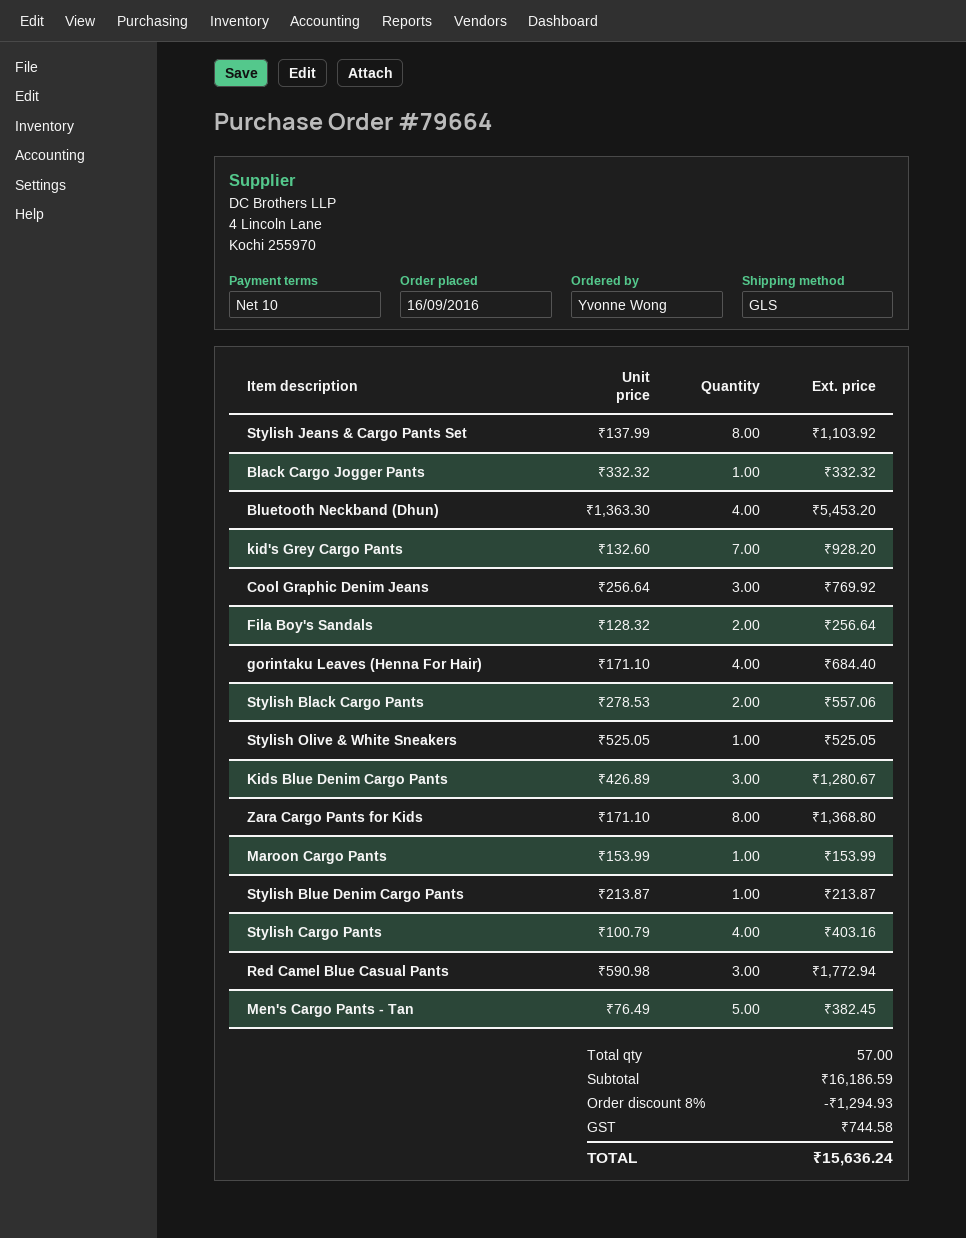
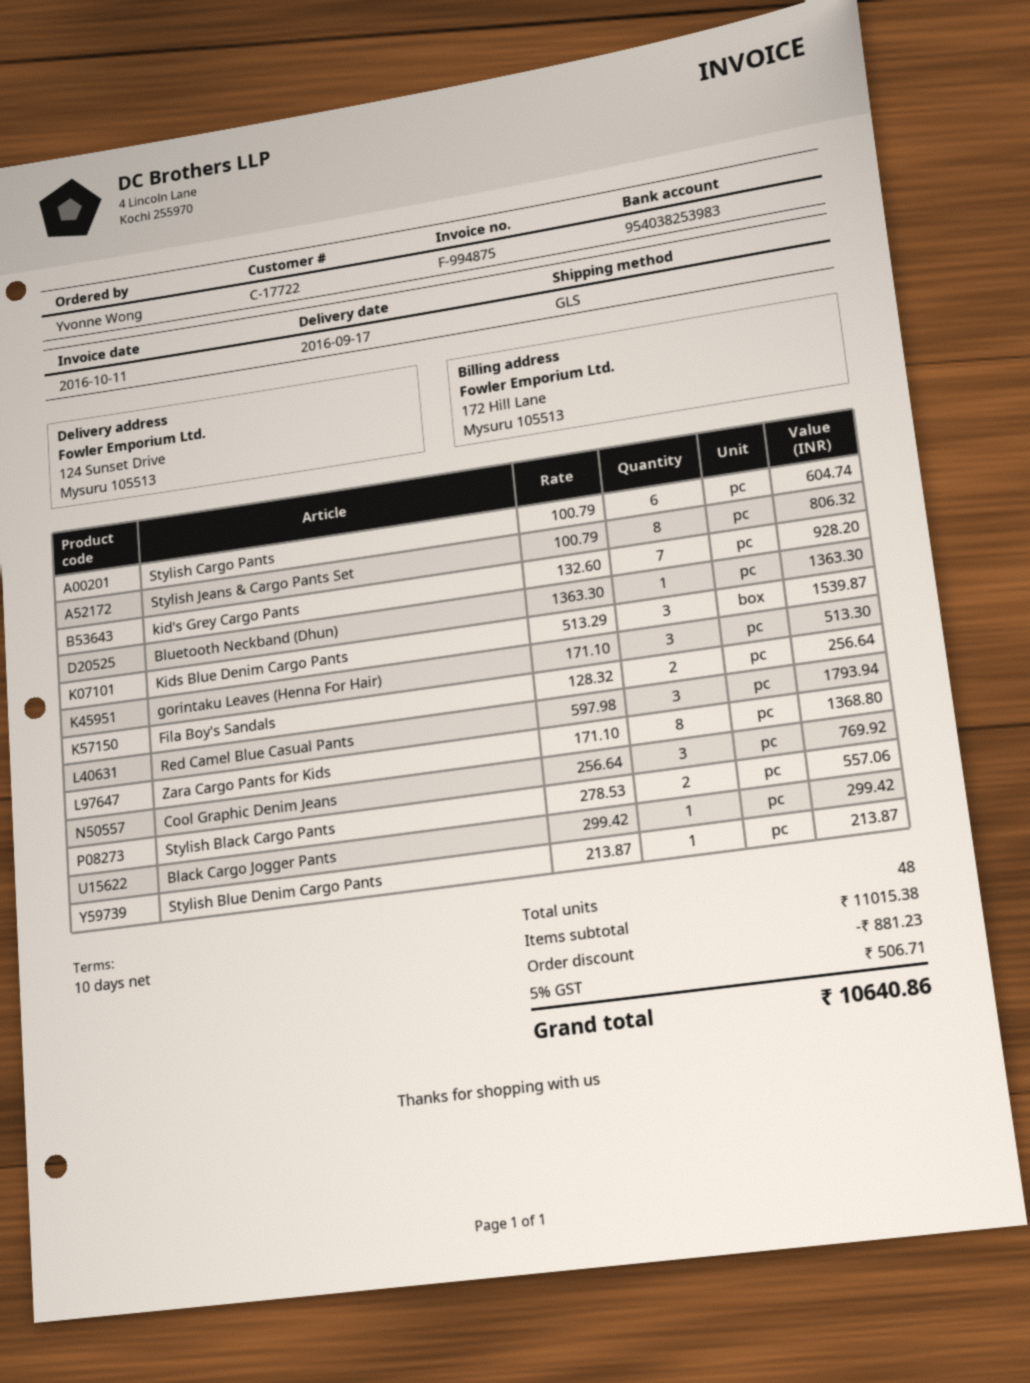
Stylish Jeans & Cargo Pants Set: 8 x 137.99 = 1103.92 -> 8 x 100.79 = 806.32
Black Cargo Jogger Pants: 1 x 332.32 = 332.32 -> 1 x 299.42 = 299.42
Bluetooth Neckband (Dhun): 4 x 1363.30 = 5453.20 -> 1 x 1363.30 = 1363.30
gorintaku Leaves (Henna For Hair): 4 x 171.10 = 684.40 -> 3 x 171.10 = 513.30
Stylish Olive & White Sneakers: 1 x 525.05 = 525.05 -> none
Kids Blue Denim Cargo Pants: 3 x 426.89 = 1280.67 -> 3 x 513.29 = 1539.87
Maroon Cargo Pants: 1 x 153.99 = 153.99 -> none
Stylish Cargo Pants: 4 x 100.79 = 403.16 -> 6 x 100.79 = 604.74
Red Camel Blue Casual Pants: 3 x 590.98 = 1772.94 -> 3 x 597.98 = 1793.94
Men's Cargo Pants - Tan: 5 x 76.49 = 382.45 -> none
total quantity: 57 -> 48
subtotal: 16186.59 -> 11015.38
discount: 1294.93 -> 881.23
tax: 744.58 -> 506.71
total: 15636.24 -> 10640.86

